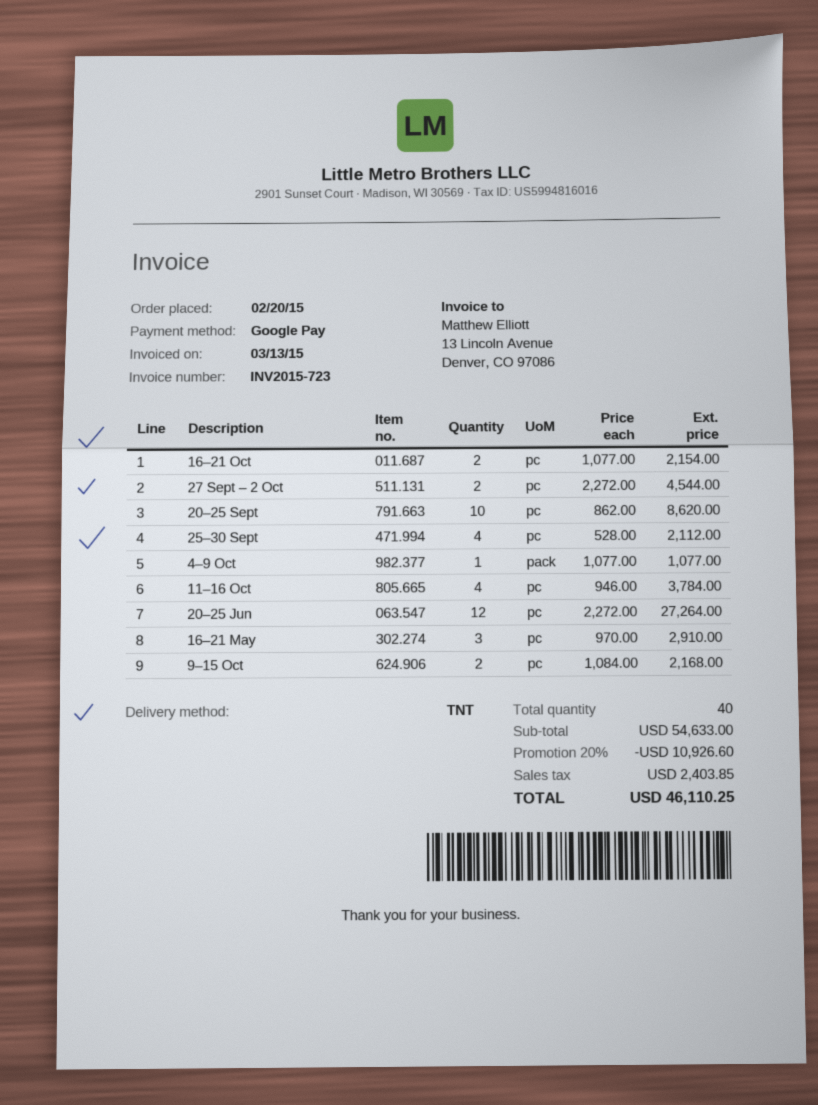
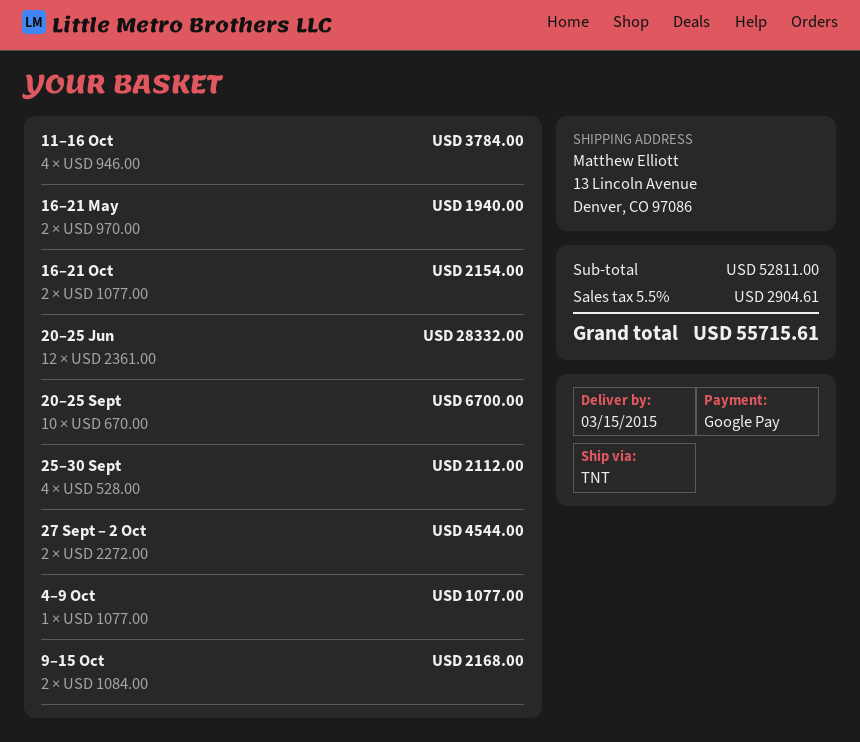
20–25 Sept: 10 x 862.00 = 8620.00 -> 10 x 670.00 = 6700.00
20–25 Jun: 12 x 2272.00 = 27264.00 -> 12 x 2361.00 = 28332.00
16–21 May: 3 x 970.00 = 2910.00 -> 2 x 970.00 = 1940.00
subtotal: 54633.00 -> 52811.00
discount: 20% = 10926.60 -> none
tax: 2403.85 -> 2904.61
total: 46110.25 -> 55715.61

